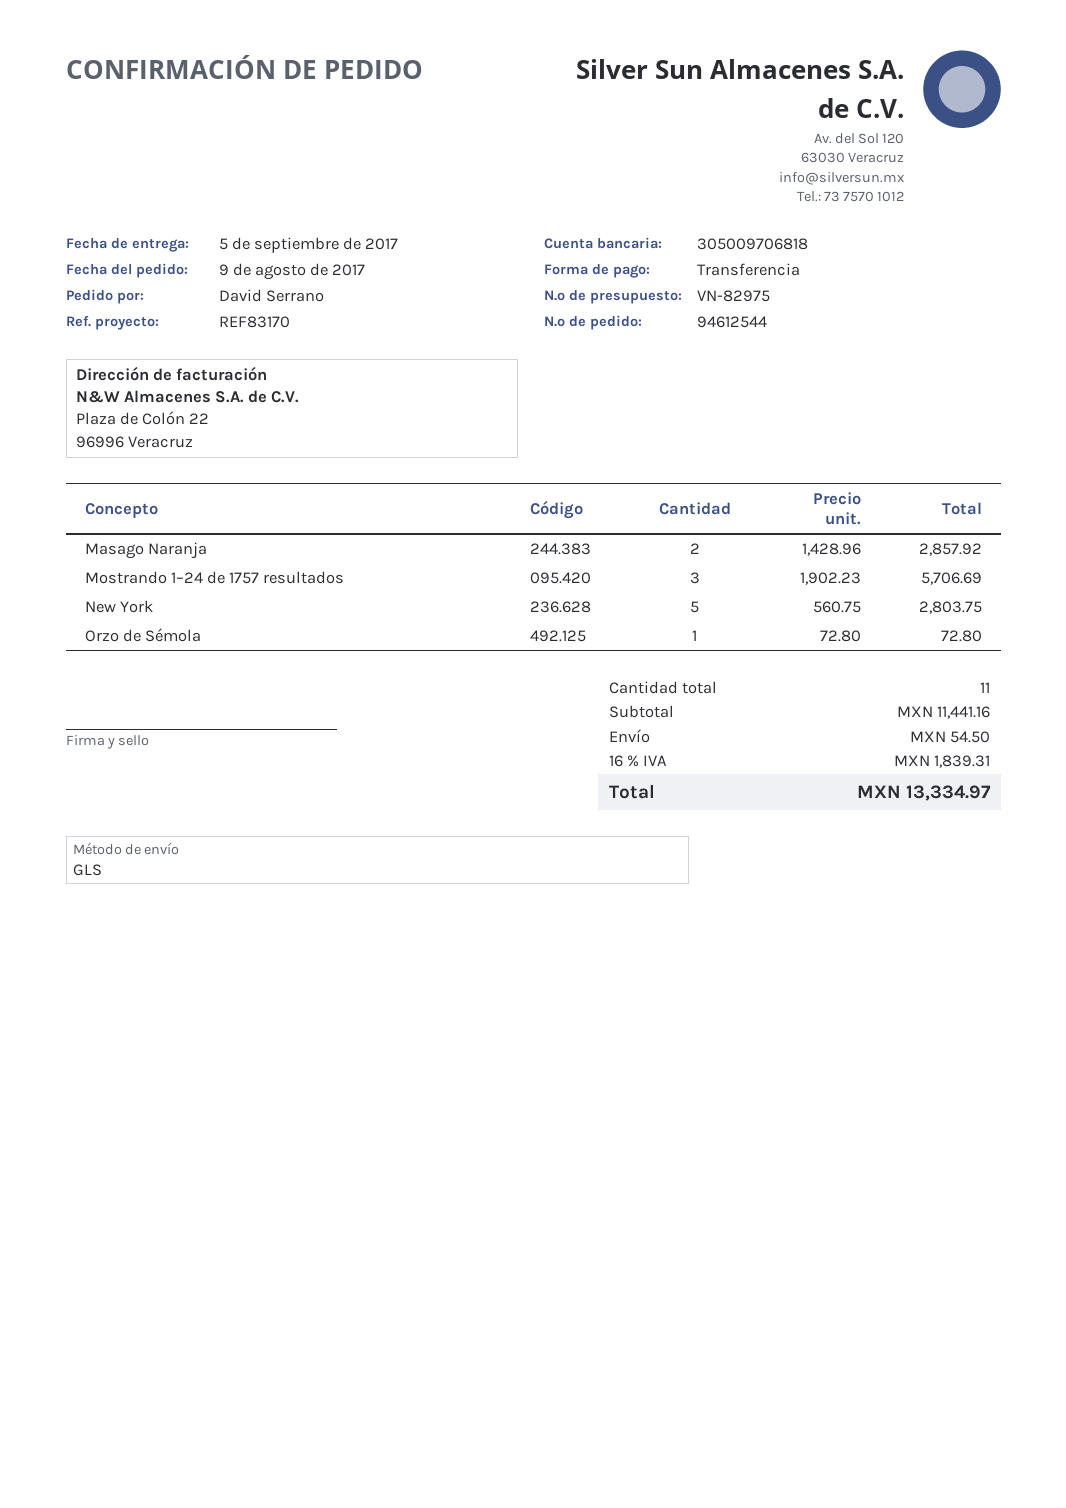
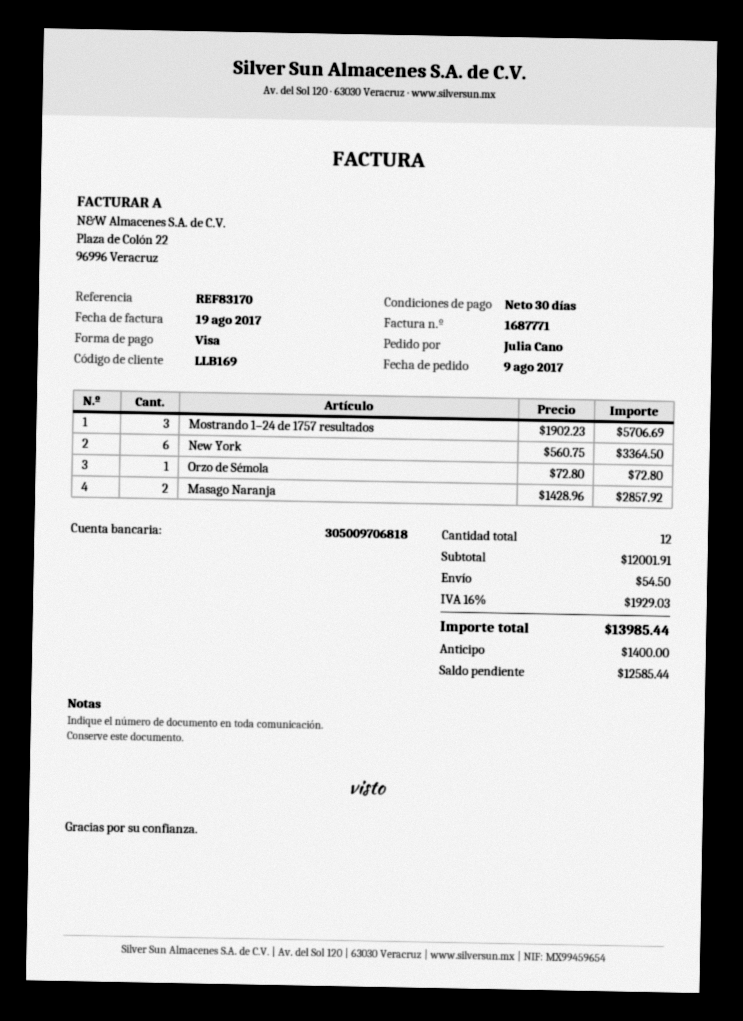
ordered by: David Serrano -> Julia Cano
payment method: bank transfer -> Visa
New York: 5 x 560.75 = 2803.75 -> 6 x 560.75 = 3364.50
total quantity: 11 -> 12
subtotal: 11441.16 -> 12001.91
tax: 16% = 1839.31 -> 16% = 1929.03
total: 13334.97 -> 13985.44

